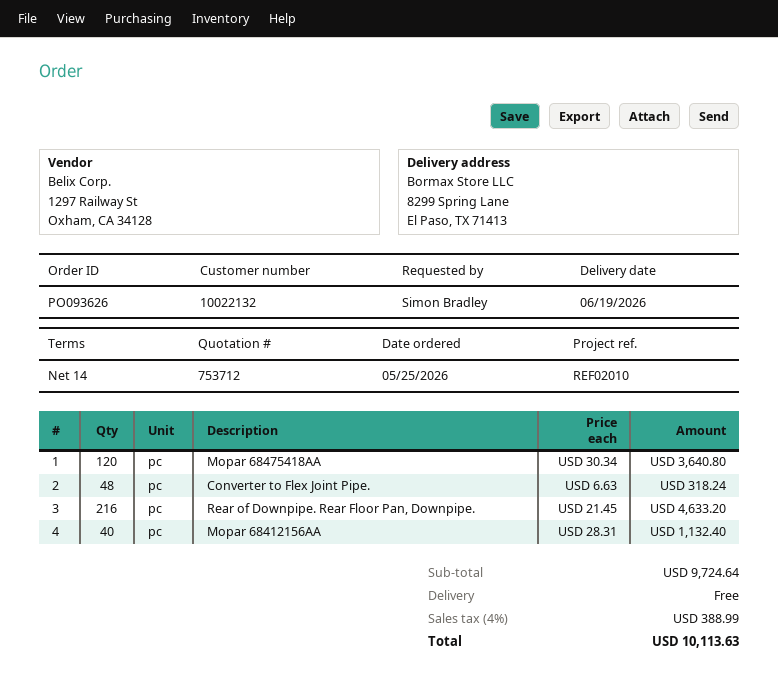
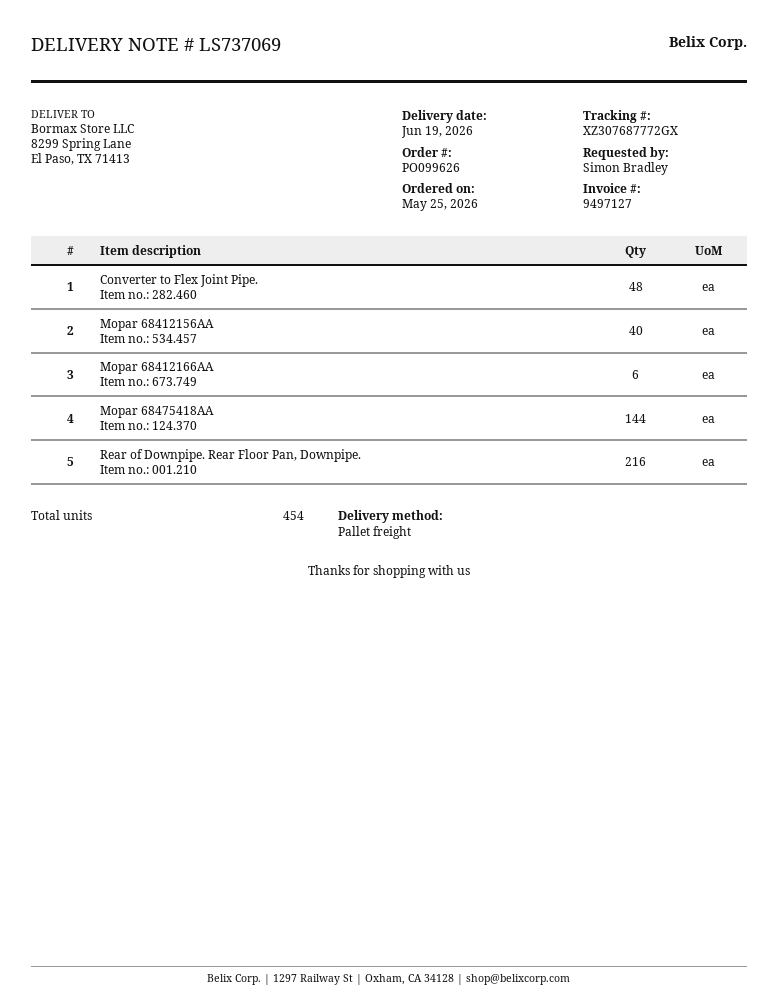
order number: PO093626 -> PO099626
Mopar 68475418AA: 120 -> 144
Mopar 68412166AA: none -> 6

